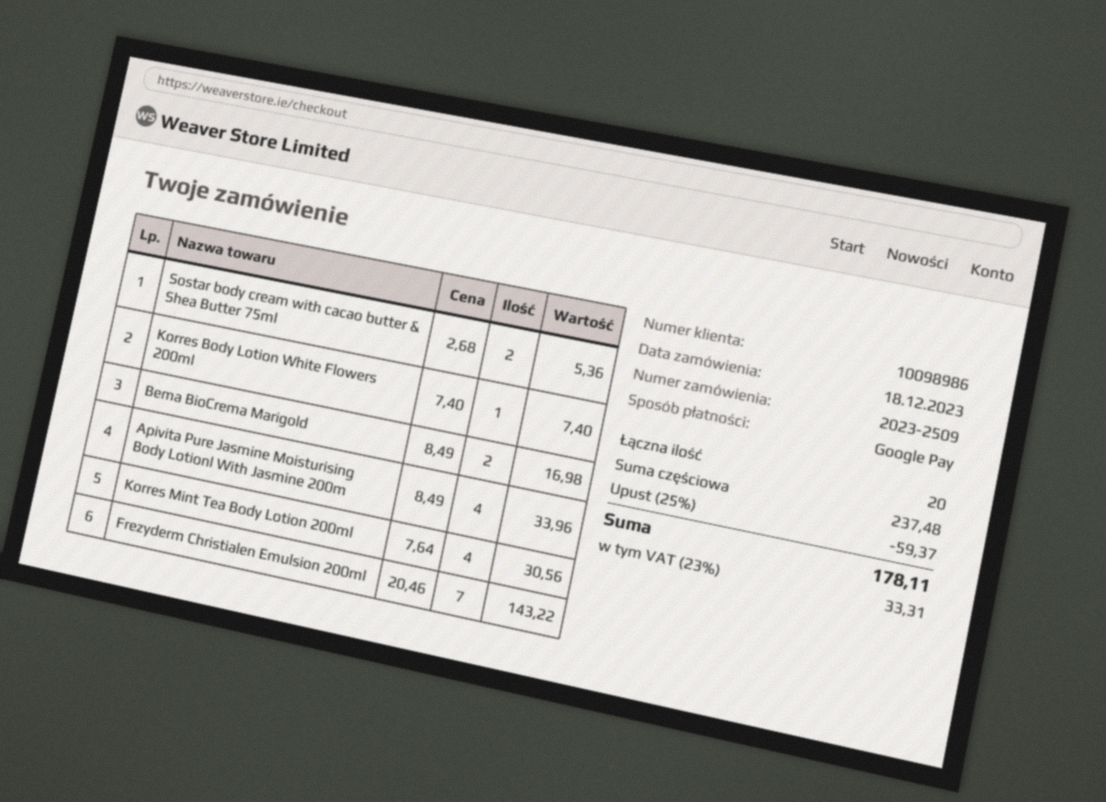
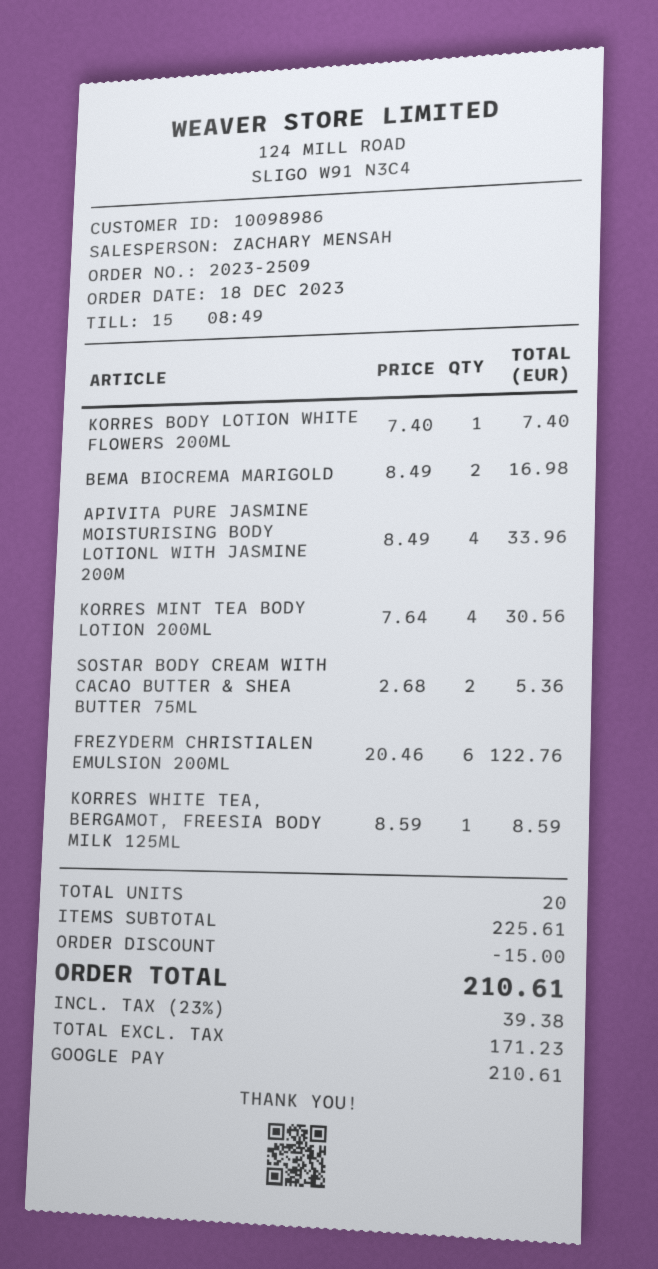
Frezyderm Christialen Emulsion 200ml: 7 x 20.46 = 143.22 -> 6 x 20.46 = 122.76
KORRES WHITE TEA, BERGAMOT, FREESIA BODY MILK 125ML: none -> 1 x 8.59 = 8.59
subtotal: 237.48 -> 225.61
discount: 59.37 -> 15.00
tax: 23% = 33.31 -> 23% = 39.38
total: 178.11 -> 210.61

